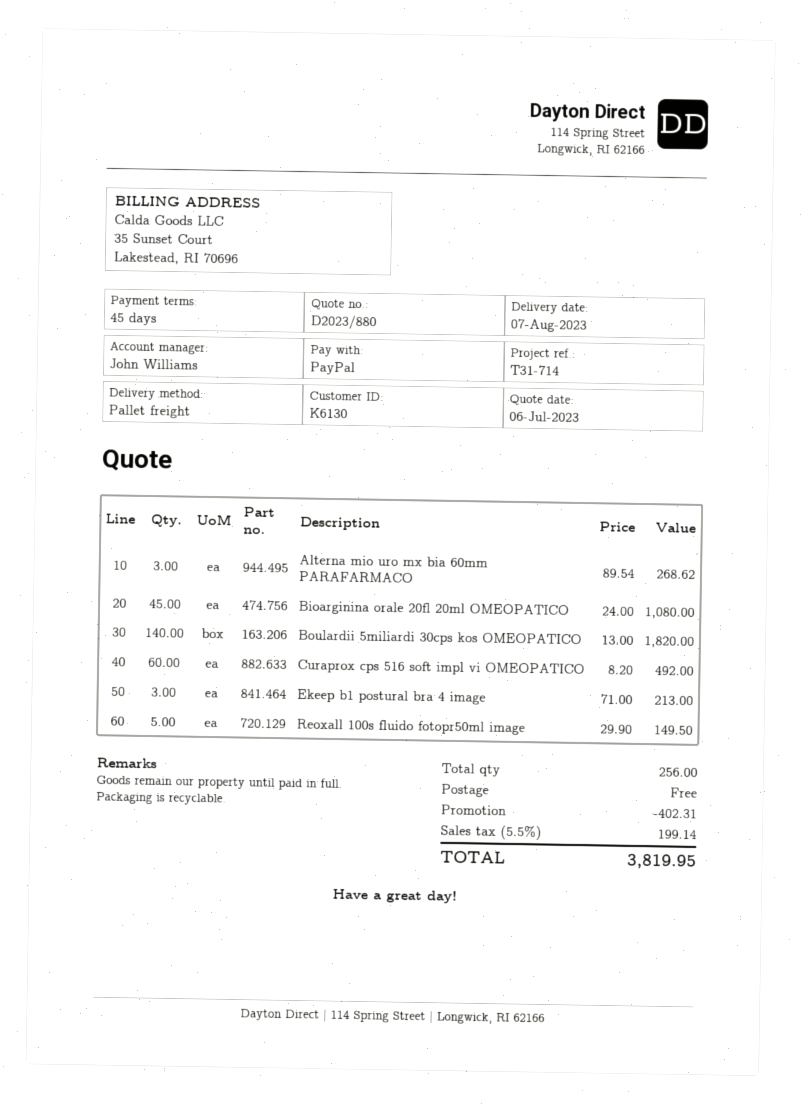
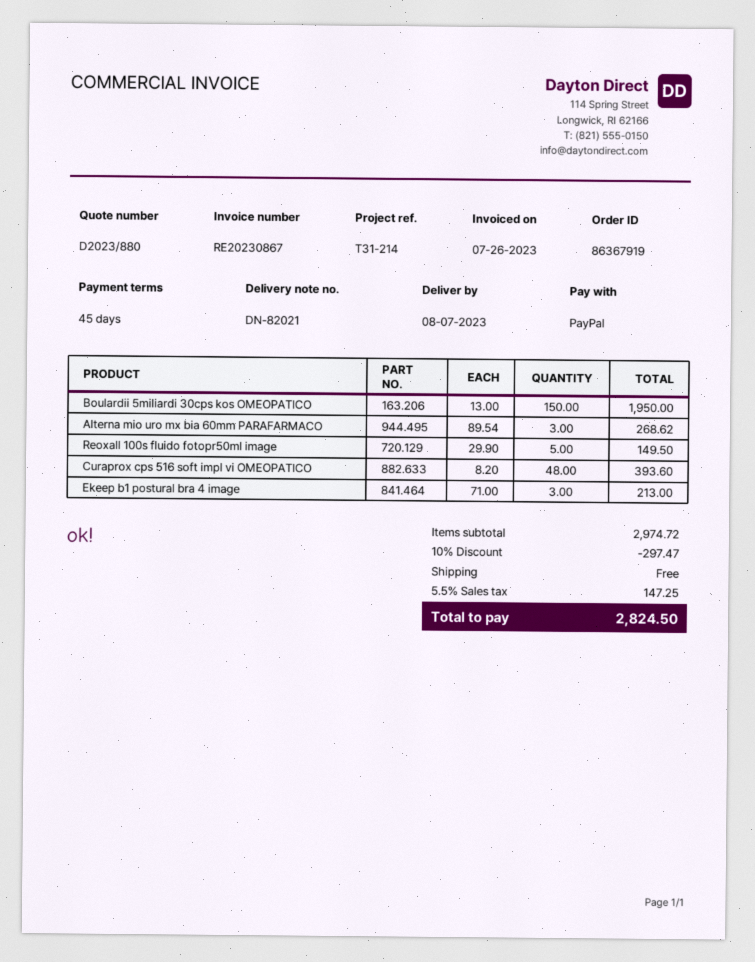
reference: T31-714 -> T31-214
Bioarginina orale 20fl 20ml OMEOPATICO: 45 x 24.00 = 1080.00 -> none
Boulardii 5miliardi 30cps kos OMEOPATICO: 140 x 13.00 = 1820.00 -> 150 x 13.00 = 1950.00
Curaprox cps 516 soft impl vi OMEOPATICO: 60 x 8.20 = 492.00 -> 48 x 8.20 = 393.60
discount: 402.31 -> 297.47
tax: 5.5% = 199.14 -> 5.5% = 147.25
total: 3819.95 -> 2824.50

